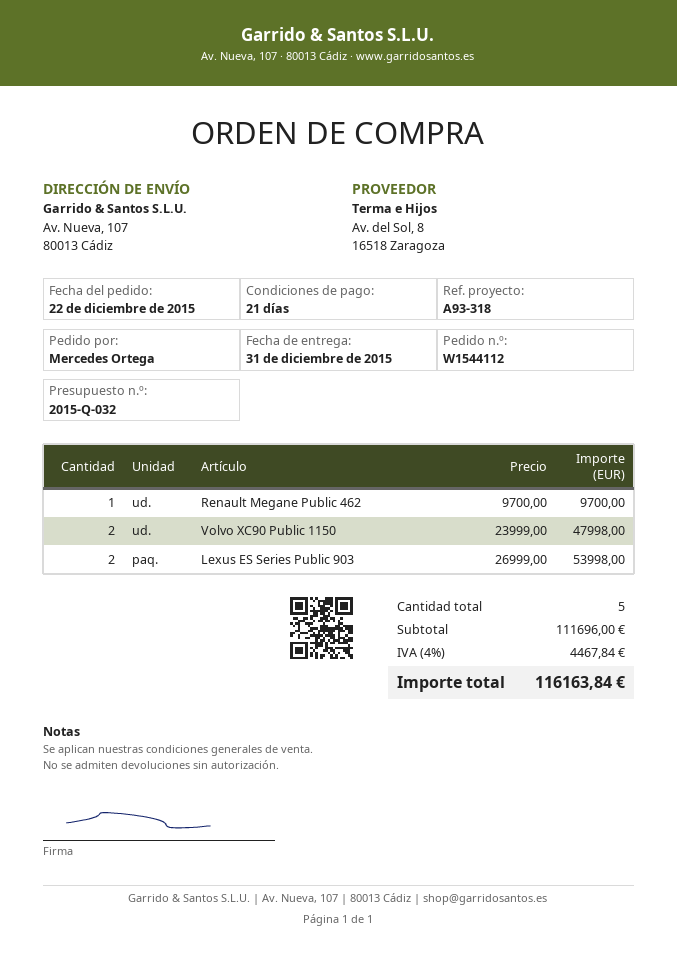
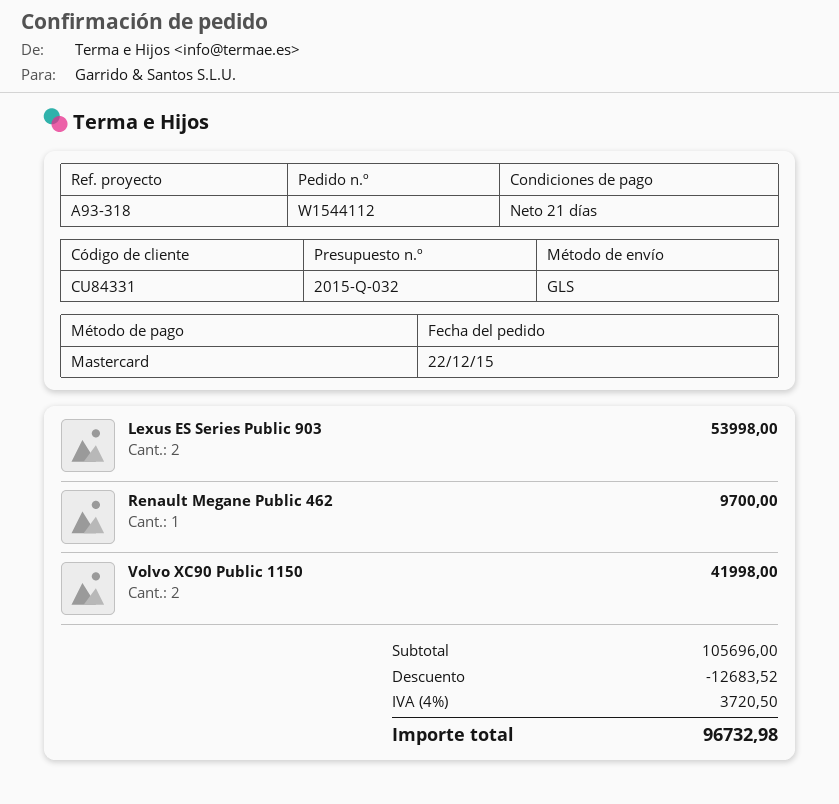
Volvo XC90 Public 1150: 2 for 47998.00 -> 2 for 41998.00
subtotal: 111696.00 -> 105696.00
discount: none -> 12683.52
tax: 4% = 4467.84 -> 4% = 3720.50
total: 116163.84 -> 96732.98

